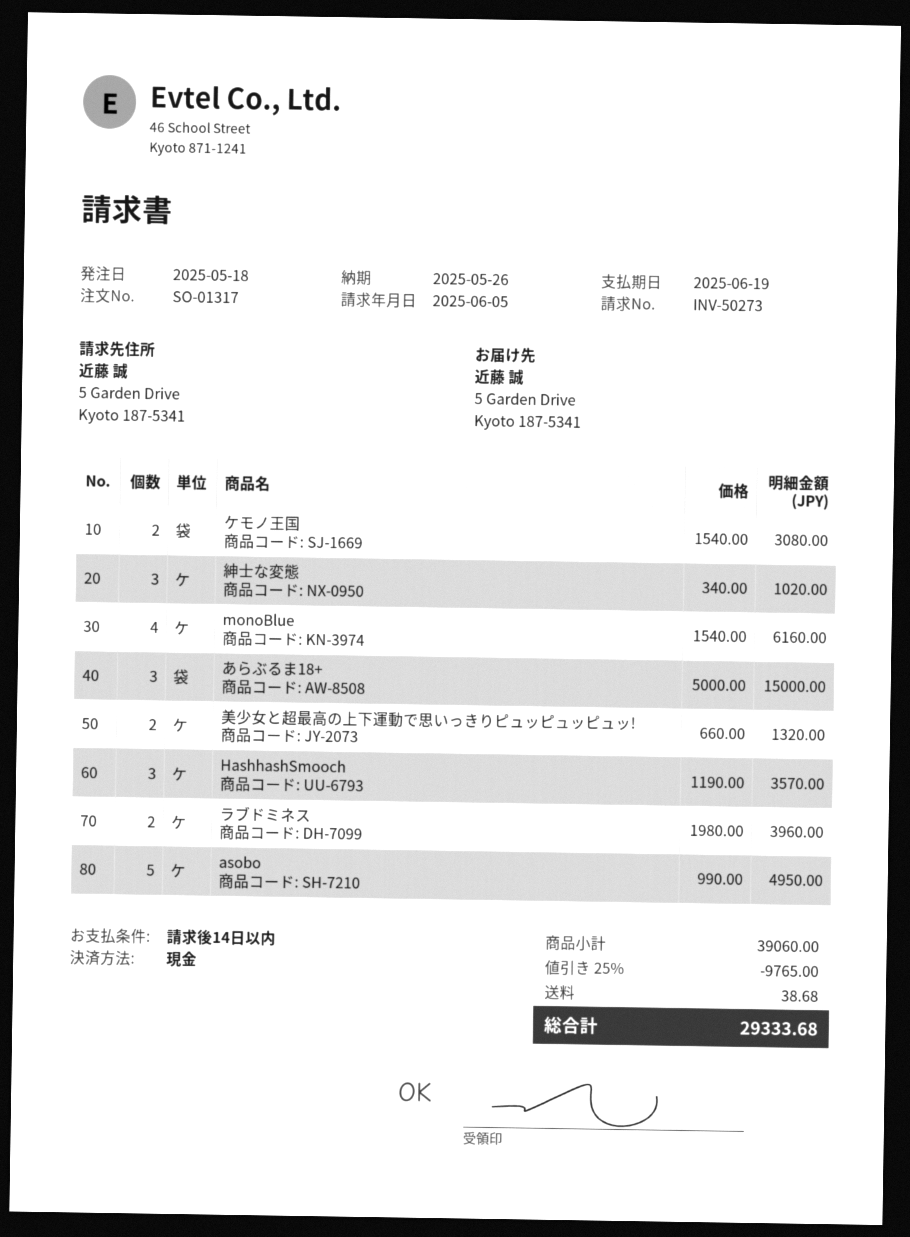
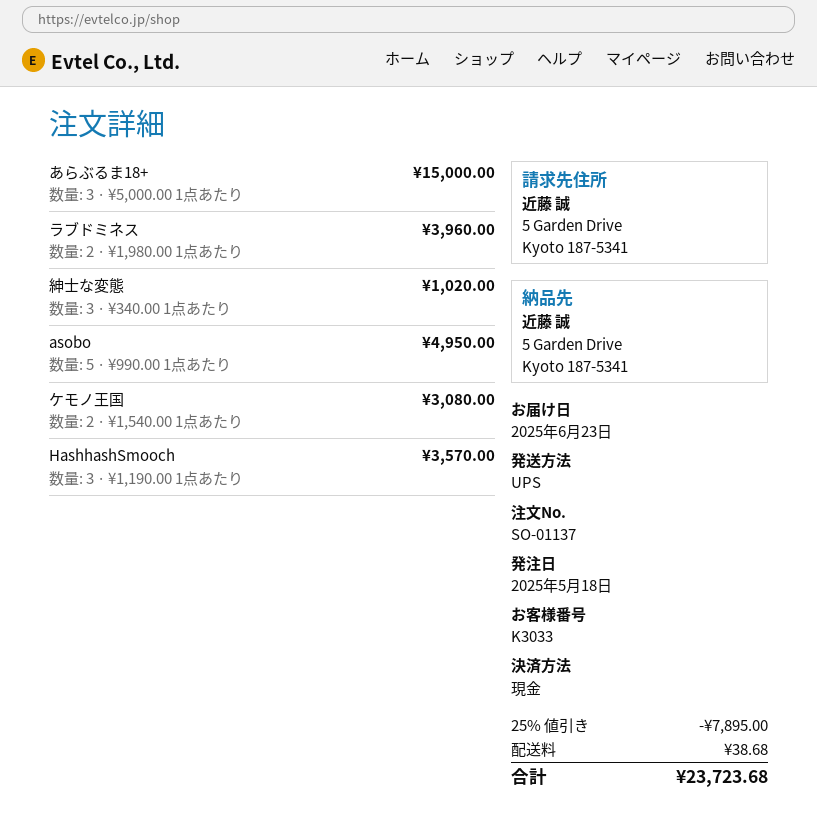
order number: SO-01317 -> SO-01137
delivery date: 2025-05-26 -> 2025-06-23
monoBlue: 4 x 1540.00 = 6160.00 -> none
美少女と超最高の上下運動で思いっきりピュッピュッピュッ!: 2 x 660.00 = 1320.00 -> none
discount: 25% = 9765.00 -> 25% = 7895.00
total: 29333.68 -> 23723.68

